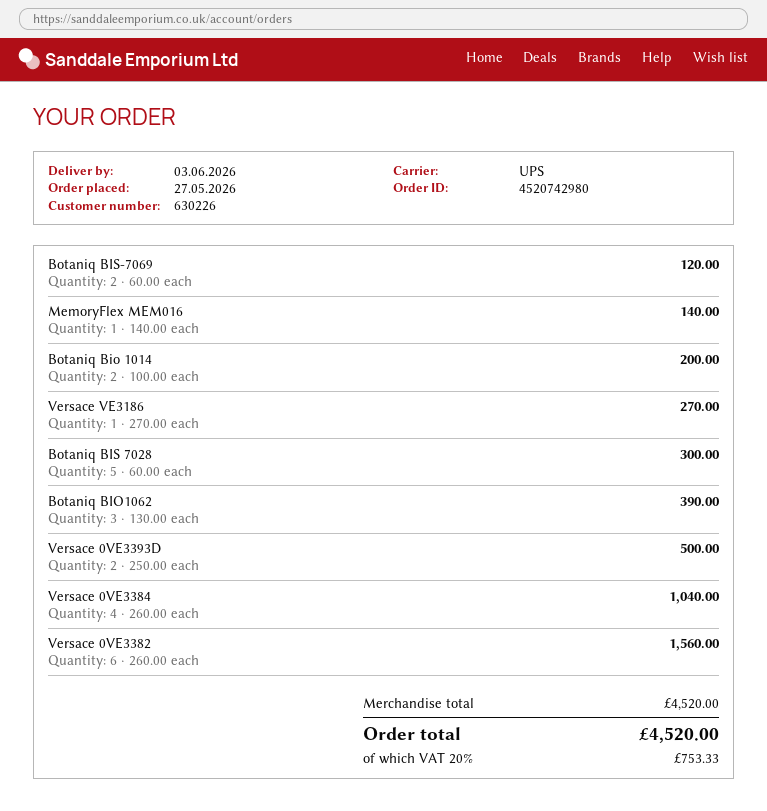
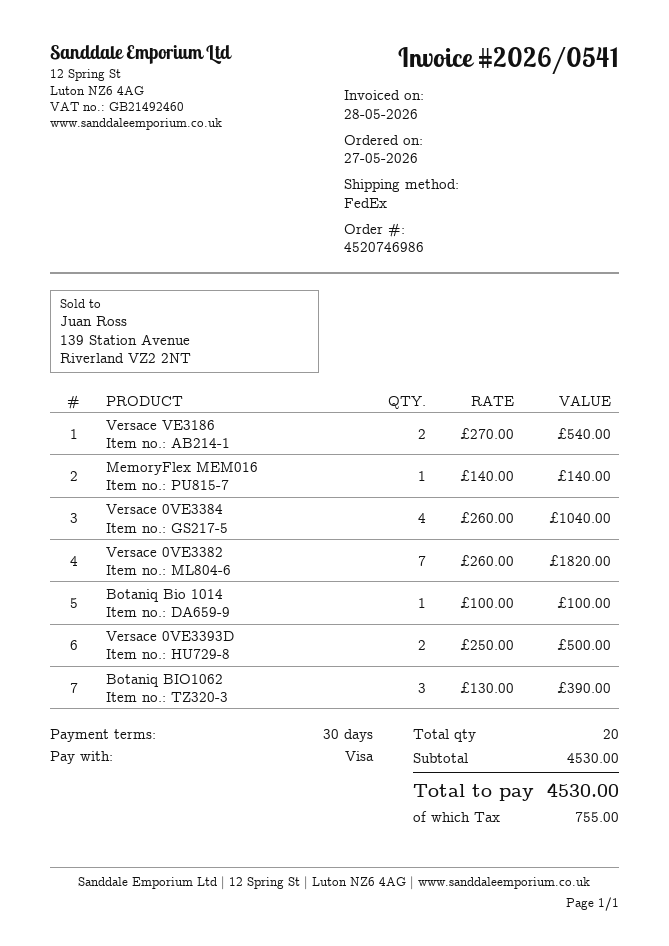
order number: 4520742980 -> 4520746986
shipping method: UPS -> FedEx
Botaniq BIS-7069: 2 x 60.00 = 120.00 -> none
Botaniq Bio 1014: 2 x 100.00 = 200.00 -> 1 x 100.00 = 100.00
Versace VE3186: 1 x 270.00 = 270.00 -> 2 x 270.00 = 540.00
Botaniq BIS 7028: 5 x 60.00 = 300.00 -> none
Versace 0VE3382: 6 x 260.00 = 1560.00 -> 7 x 260.00 = 1820.00
subtotal: 4520.00 -> 4530.00
tax: 753.33 -> 755.00
total: 4520.00 -> 4530.00

